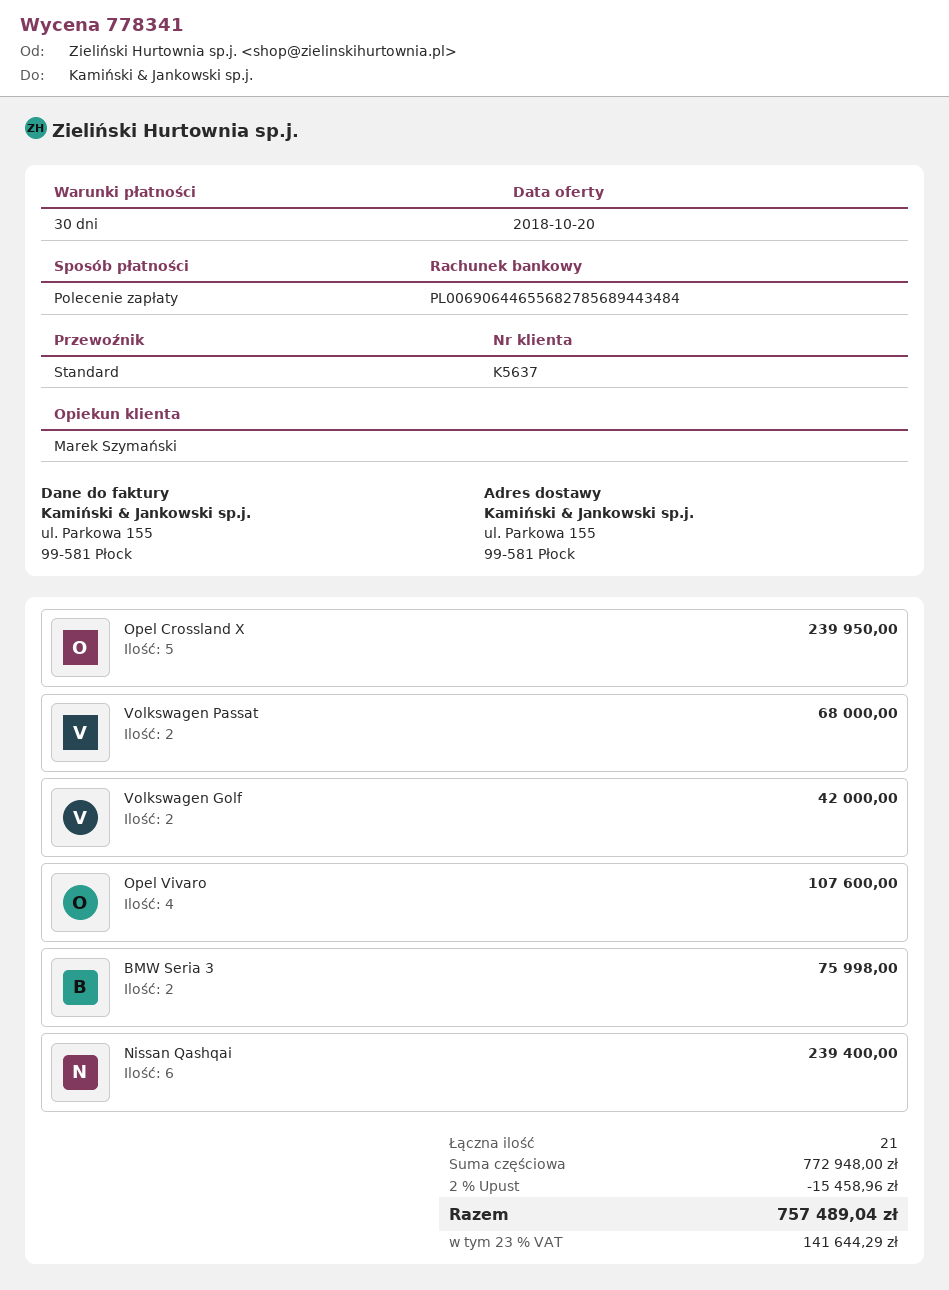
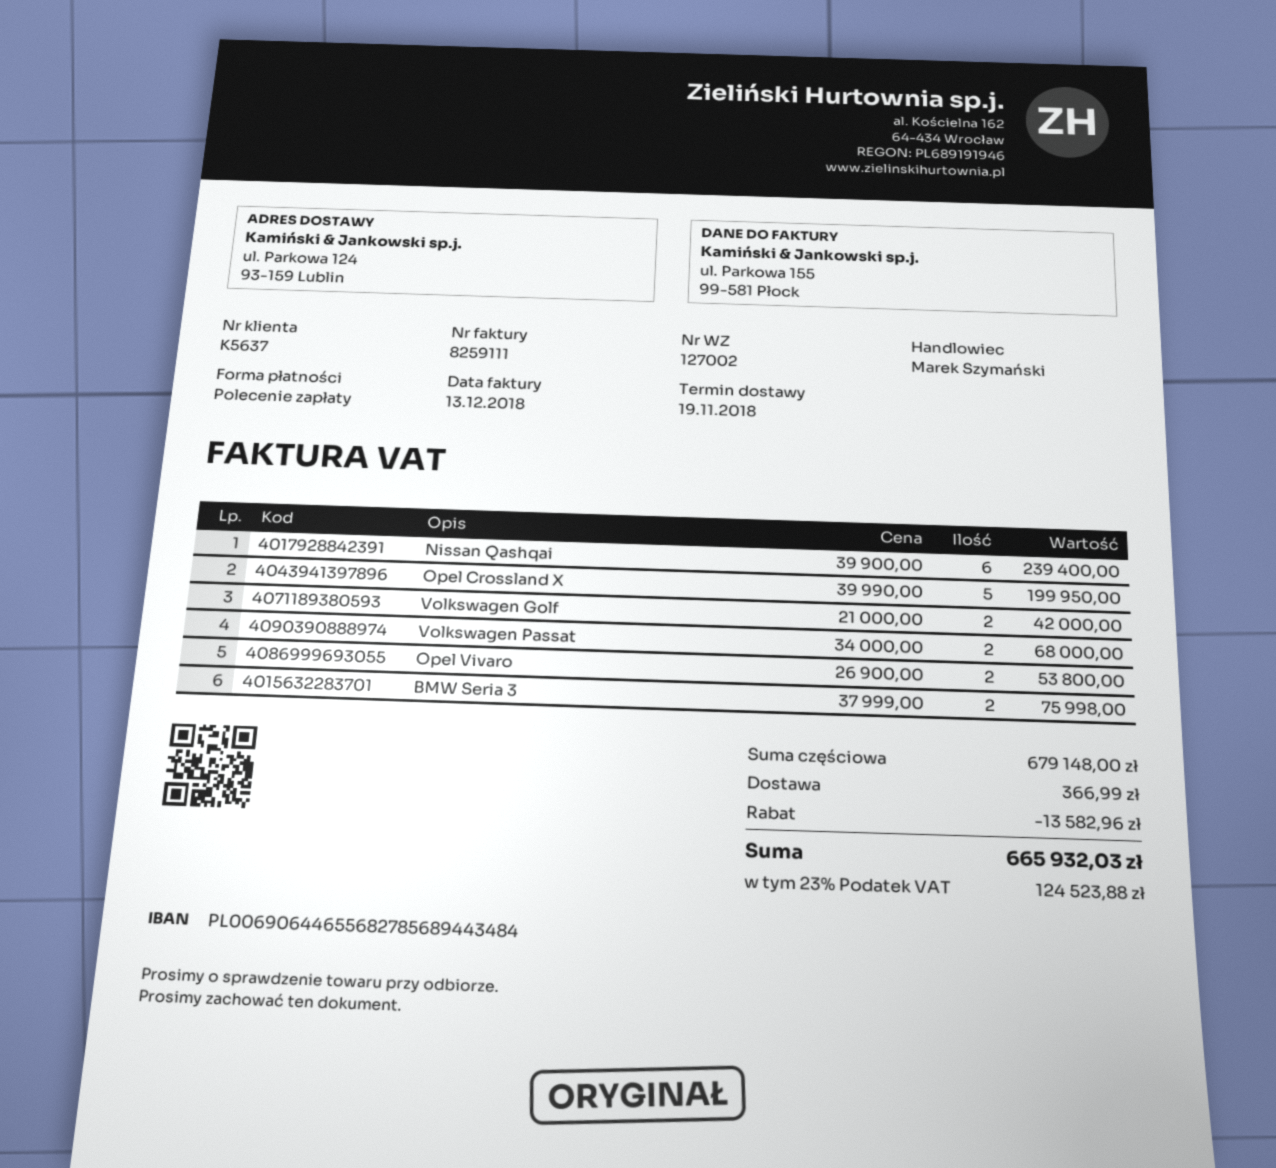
ship to: ul. Parkowa 155, 99-581 Płock -> ul. Parkowa 124, 93-159 Lublin
Opel Crossland X: 5 for 239950.00 -> 5 for 199950.00
Opel Vivaro: 4 for 107600.00 -> 2 for 53800.00
subtotal: 772948.00 -> 679148.00
discount: 15458.96 -> 13582.96
shipping: none -> 366.99
tax: 23% = 141644.29 -> 23% = 124523.88
total: 757489.04 -> 665932.03

